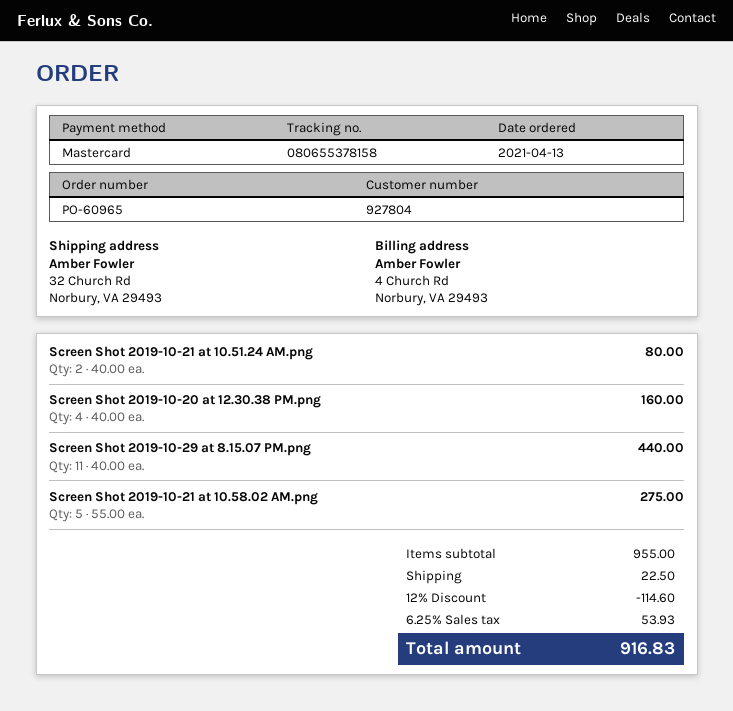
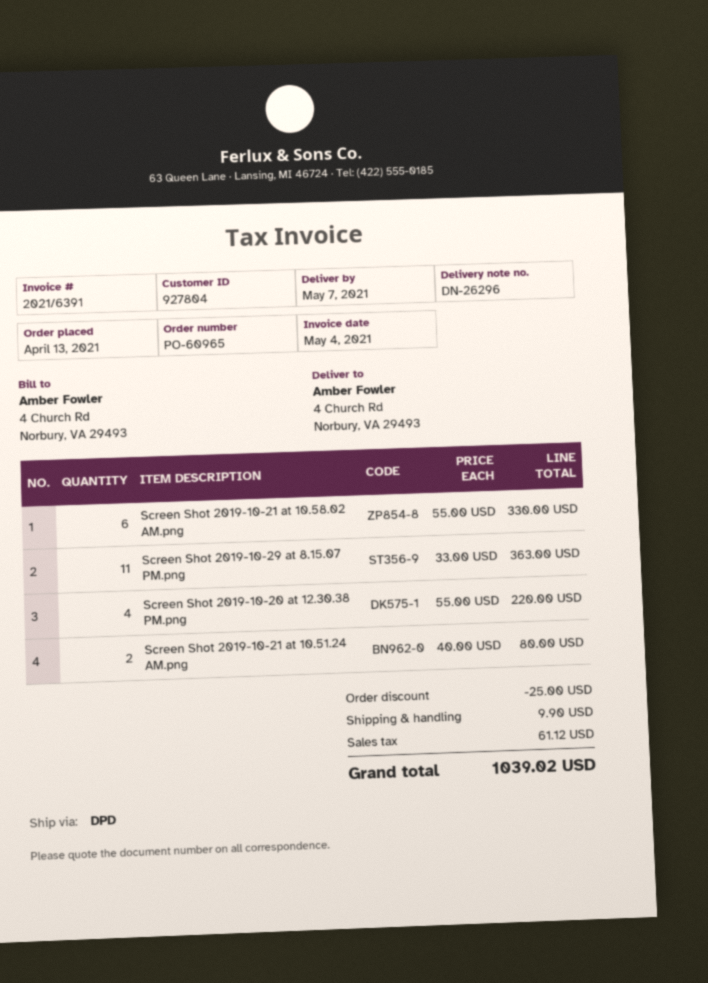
ship to: 32 Church Rd, Norbury, VA 29493 -> 4 Church Rd, Norbury, VA 29493
Screen Shot 2019-10-20 at 12.30.38 PM.png: 4 x 40.00 = 160.00 -> 4 x 55.00 = 220.00
Screen Shot 2019-10-29 at 8.15.07 PM.png: 11 x 40.00 = 440.00 -> 11 x 33.00 = 363.00
Screen Shot 2019-10-21 at 10.58.02 AM.png: 5 x 55.00 = 275.00 -> 6 x 55.00 = 330.00
discount: 114.60 -> 25.00
shipping: 22.50 -> 9.90
tax: 53.93 -> 61.12
total: 916.83 -> 1039.02

